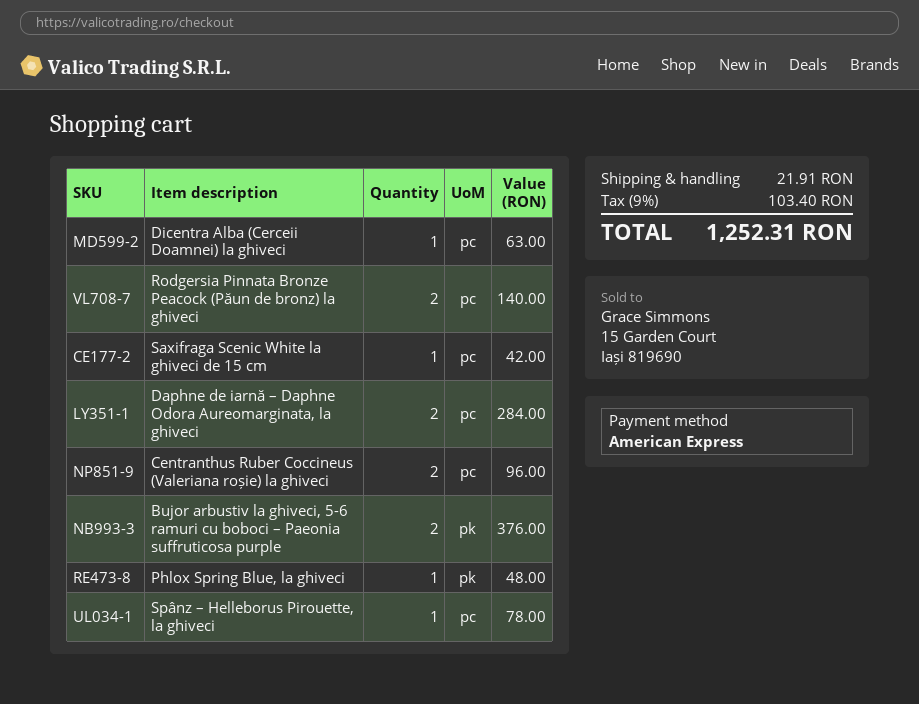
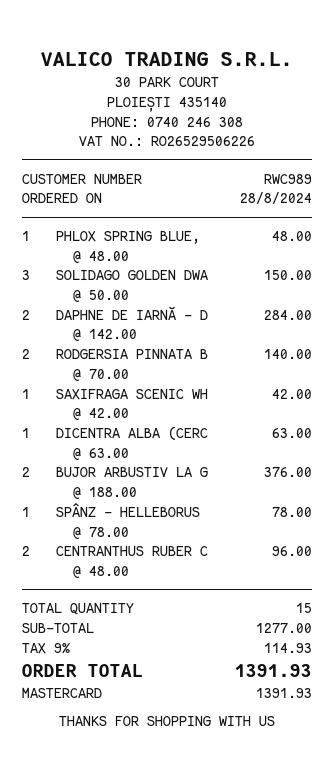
payment method: American Express -> Mastercard
SOLIDAGO GOLDEN DWA: none -> 3 for 150.00
shipping: 21.91 -> none
tax: 9% = 103.40 -> 9% = 114.93
total: 1252.31 -> 1391.93

